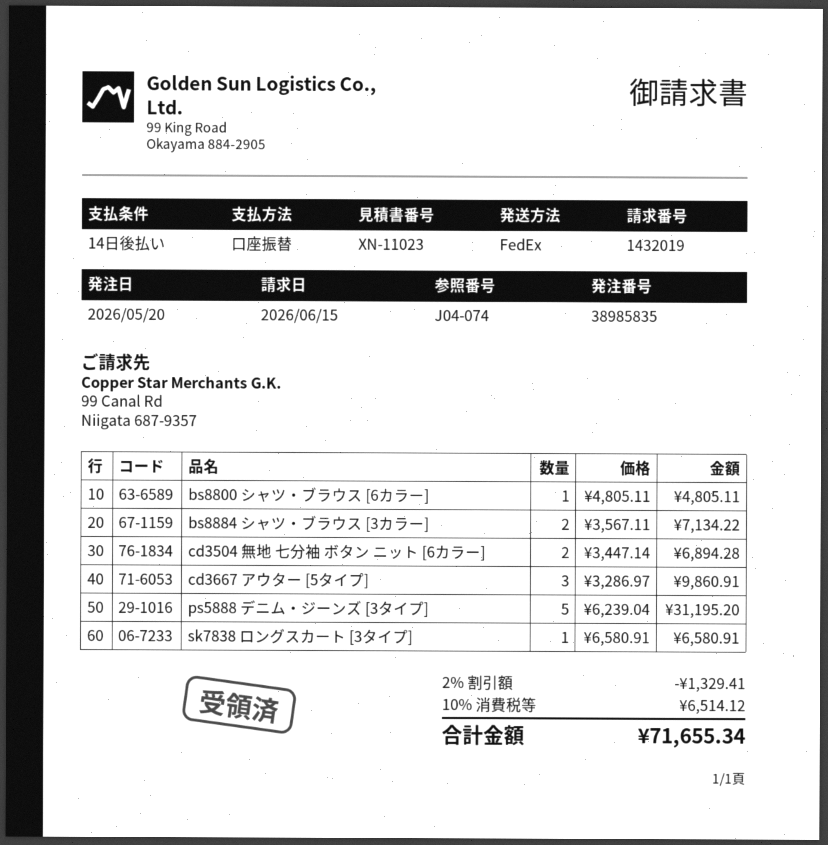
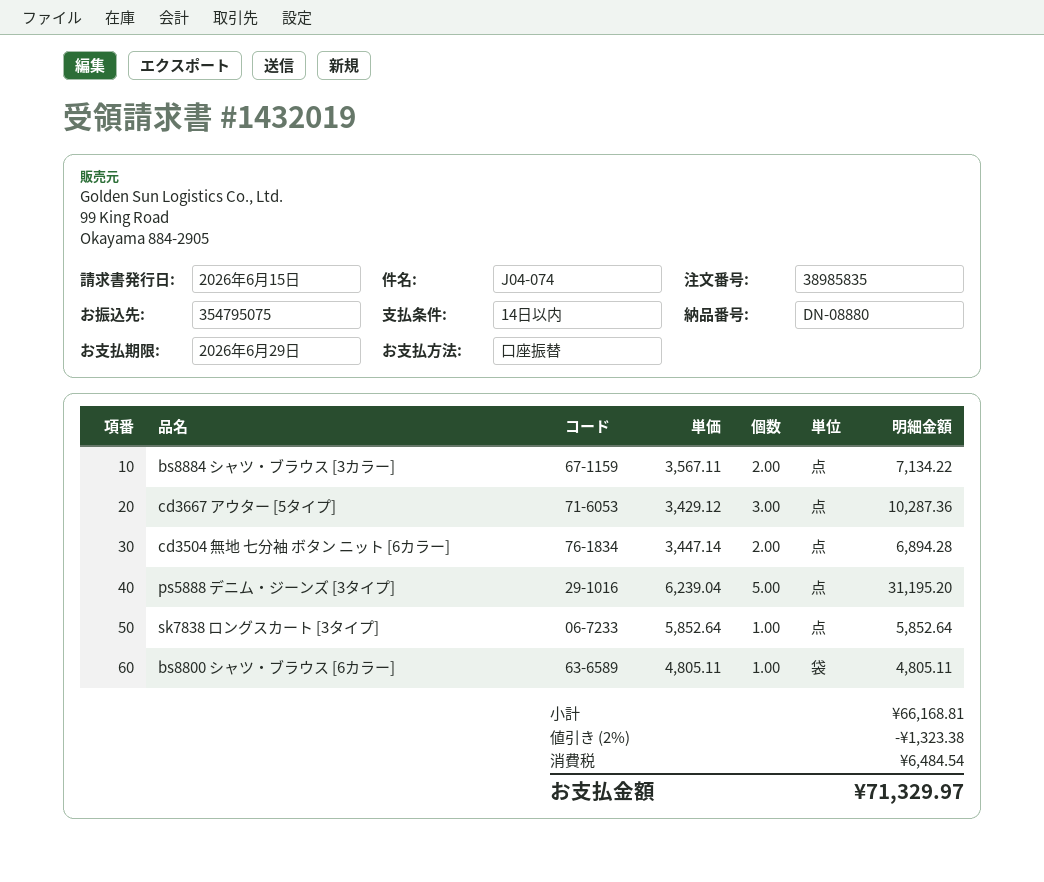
cd3667 アウター [5タイプ]: 3 x 3286.97 = 9860.91 -> 3 x 3429.12 = 10287.36
sk7838 ロングスカート [3タイプ]: 1 x 6580.91 = 6580.91 -> 1 x 5852.64 = 5852.64
discount: 2% = 1329.41 -> 2% = 1323.38
tax: 6514.12 -> 6484.54
total: 71655.34 -> 71329.97

